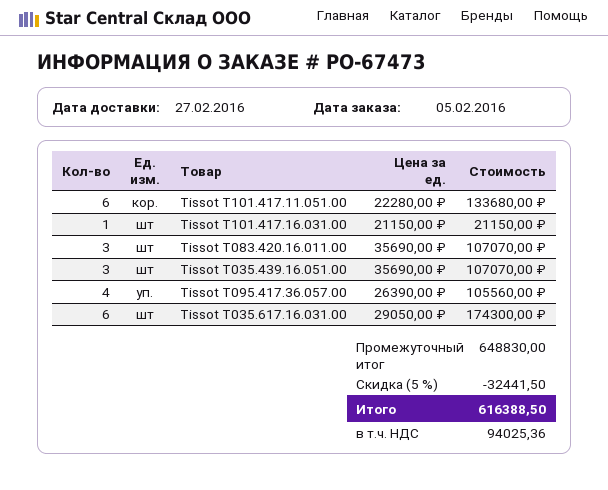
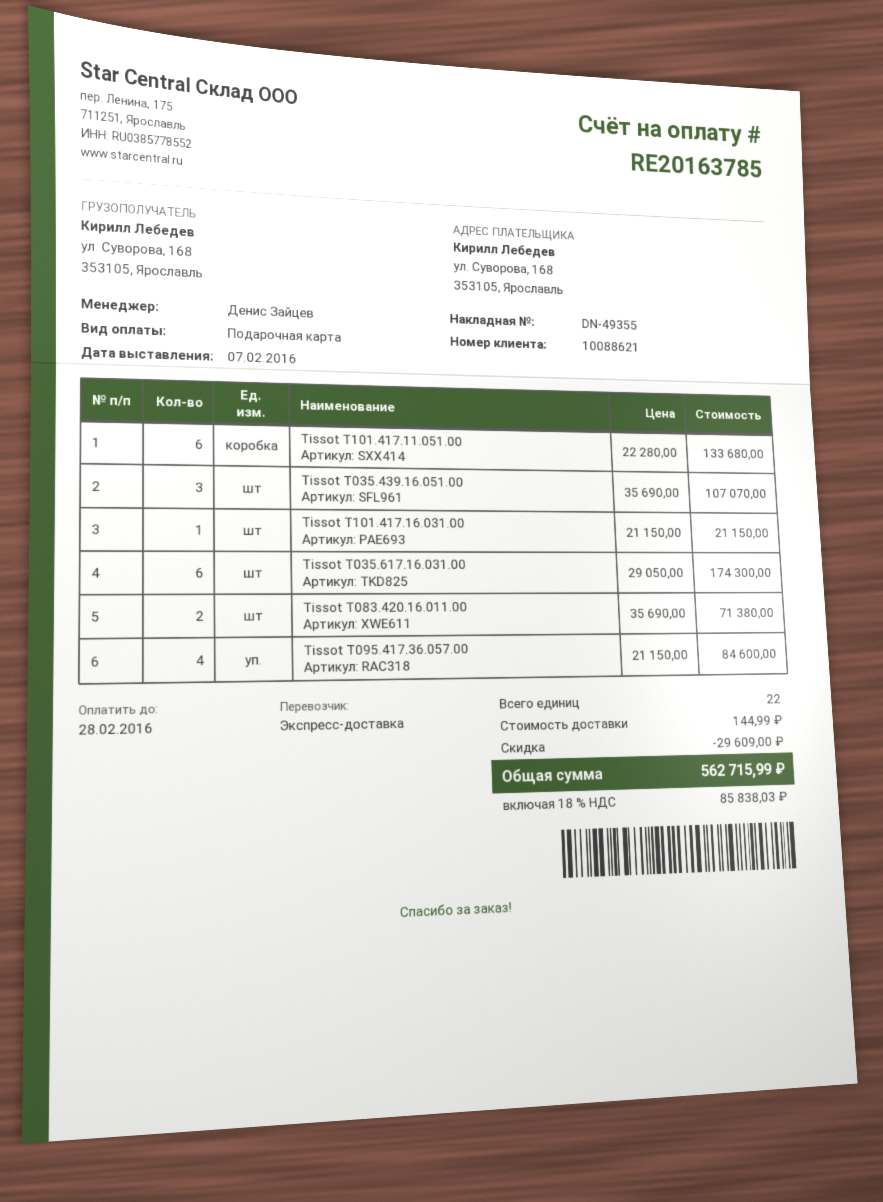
Tissot T083.420.16.011.00: 3 x 35690.00 = 107070.00 -> 2 x 35690.00 = 71380.00
Tissot T095.417.36.057.00: 4 x 26390.00 = 105560.00 -> 4 x 21150.00 = 84600.00
discount: 32441.50 -> 29609.00
shipping: none -> 144.99
tax: 94025.36 -> 85838.03
total: 616388.50 -> 562715.99

